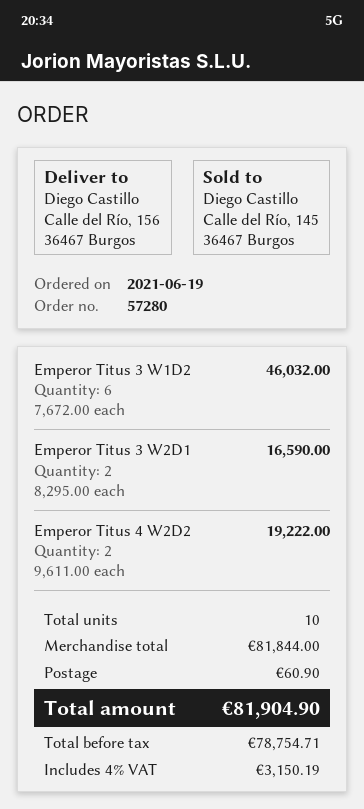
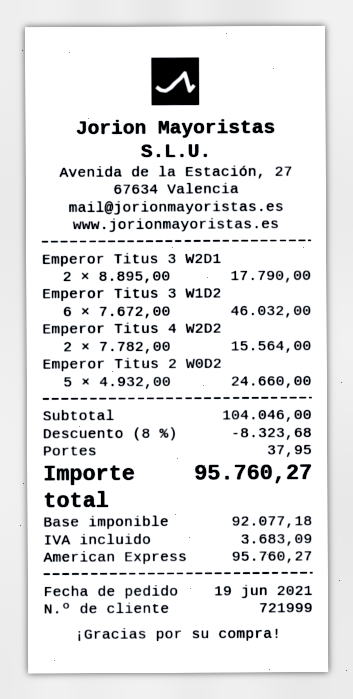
Emperor Titus 3 W2D1: 2 x 8295.00 = 16590.00 -> 2 x 8895.00 = 17790.00
Emperor Titus 4 W2D2: 2 x 9611.00 = 19222.00 -> 2 x 7782.00 = 15564.00
Emperor Titus 2 W0D2: none -> 5 x 4932.00 = 24660.00
subtotal: 81844.00 -> 104046.00
discount: none -> 8% = 8323.68
shipping: 60.90 -> 37.95
net: 78754.71 -> 92077.18
tax: 3150.19 -> 3683.09
total: 81904.90 -> 95760.27

